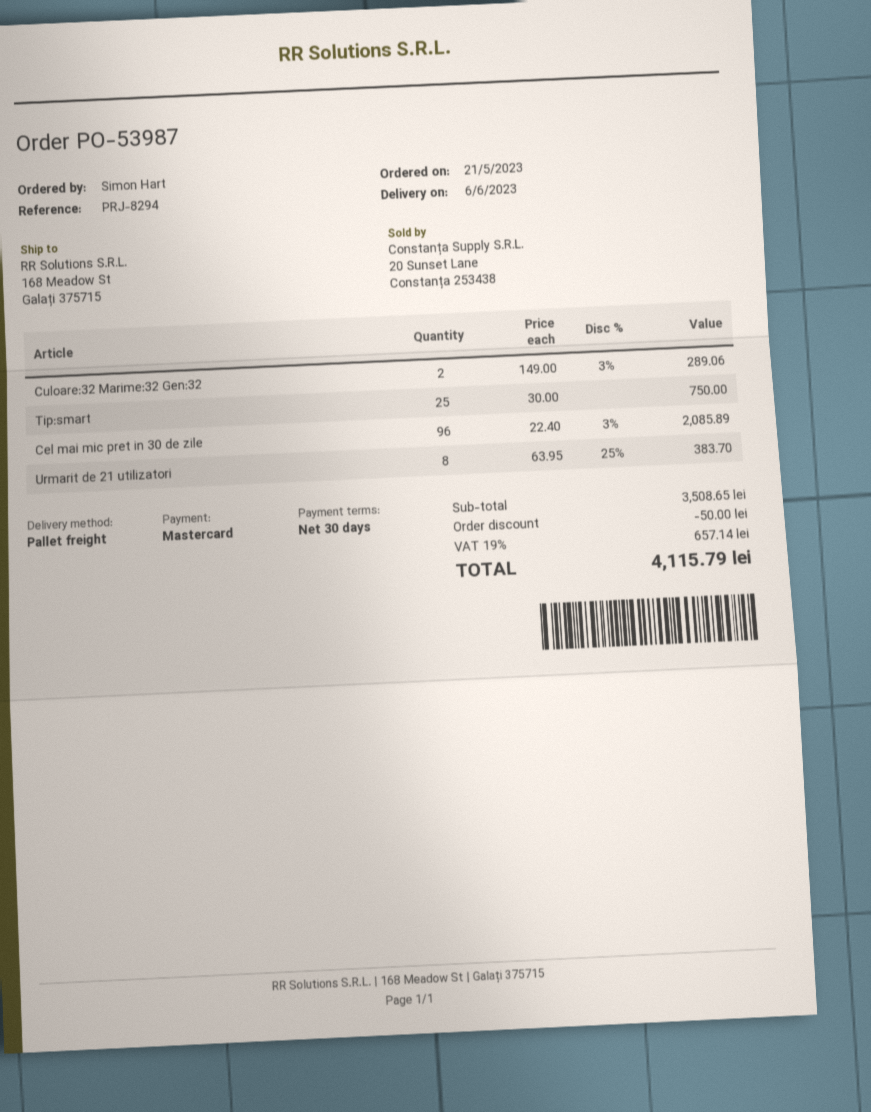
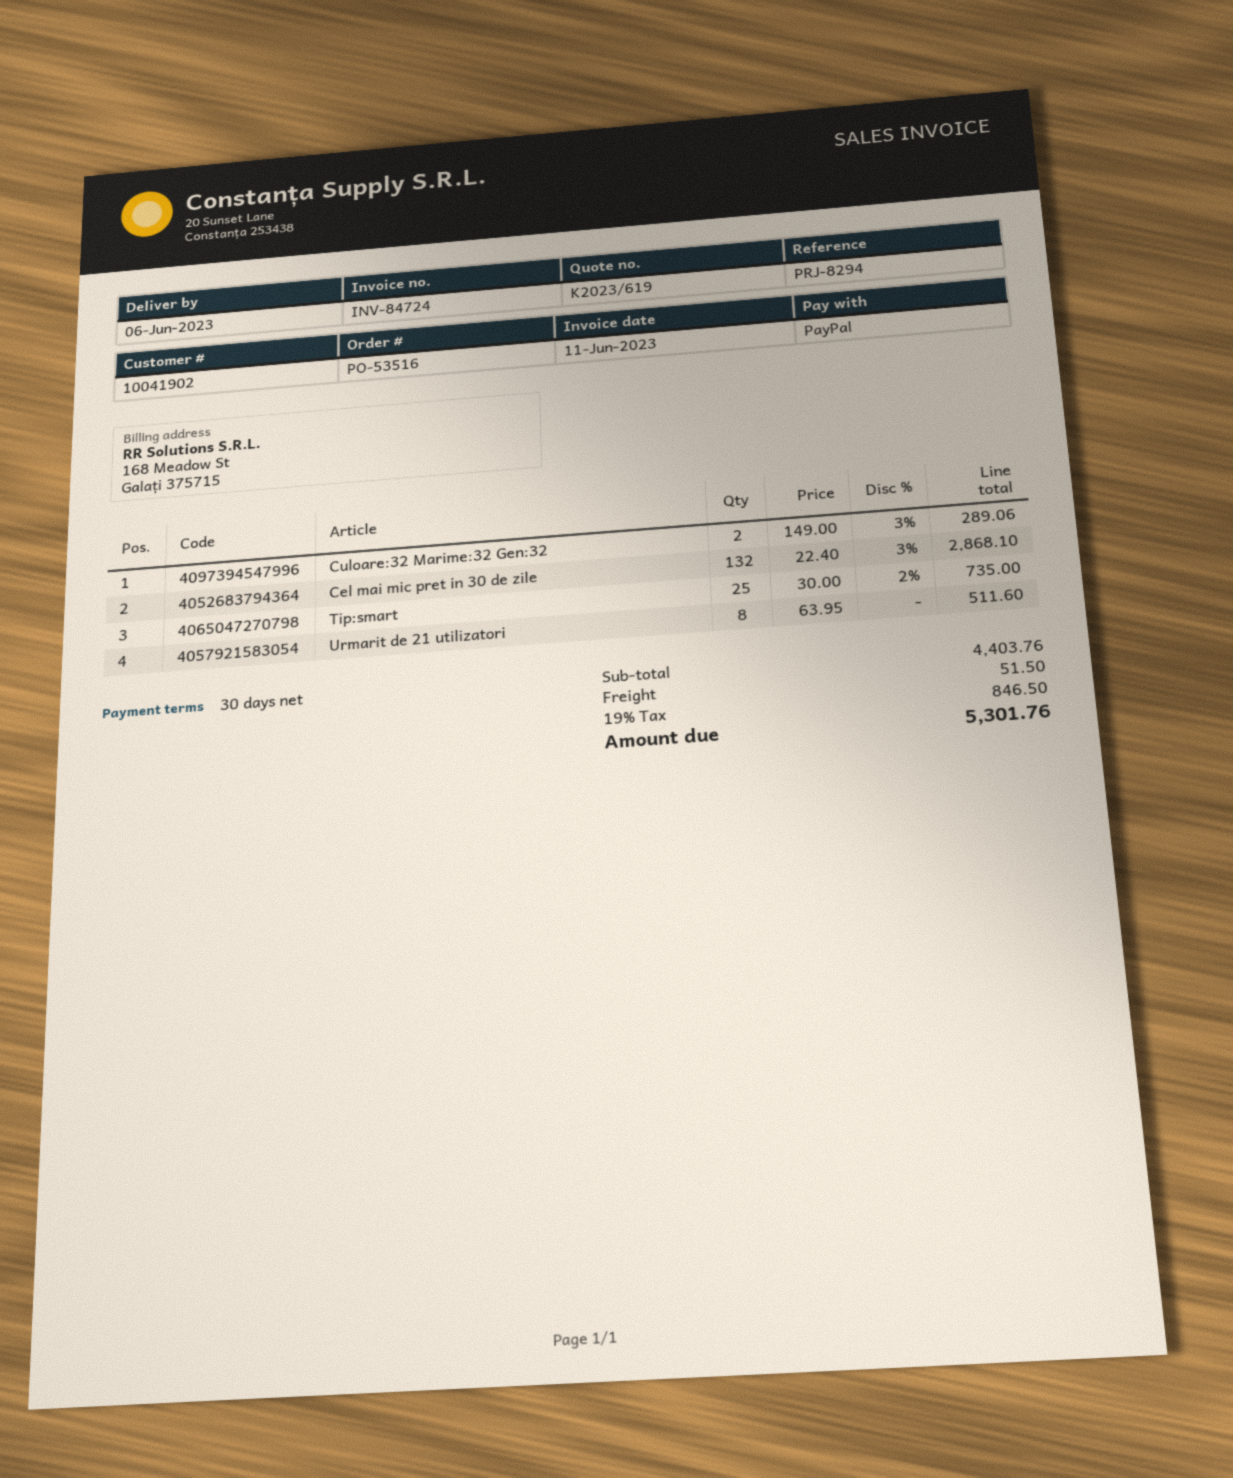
order number: PO-53987 -> PO-53516
payment method: Mastercard -> PayPal
Tip:smart: 25 x 30.00 = 750.00 -> 25 x 30.00 - 2% = 735.00
Cel mai mic pret in 30 de zile: 96 x 22.40 - 3% = 2085.89 -> 132 x 22.40 - 3% = 2868.10
Urmarit de 21 utilizatori: 8 x 63.95 - 25% = 383.70 -> 8 x 63.95 = 511.60
subtotal: 3508.65 -> 4403.76
discount: 50.00 -> none
shipping: none -> 51.50
tax: 19% = 657.14 -> 19% = 846.50
total: 4115.79 -> 5301.76

